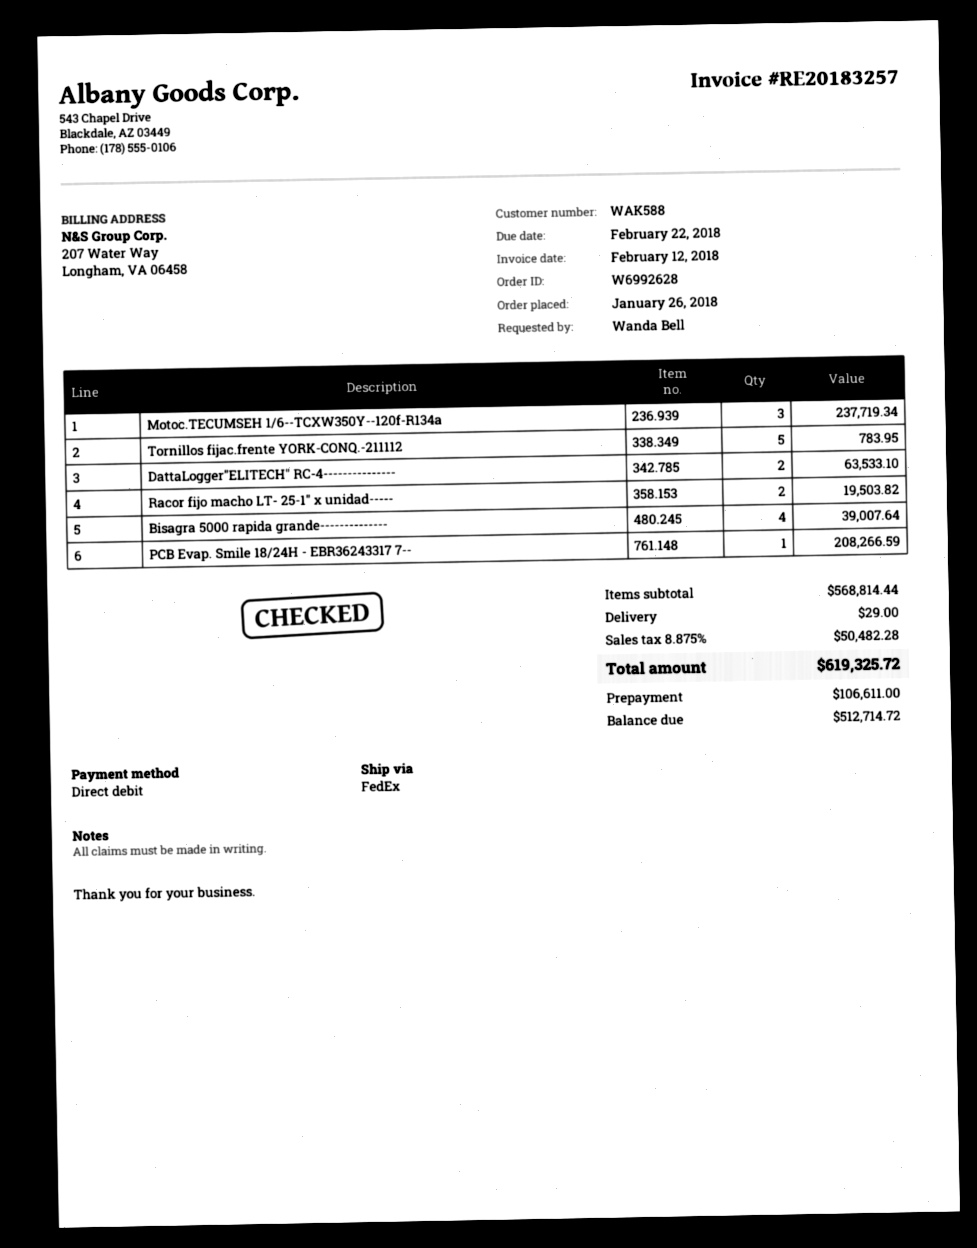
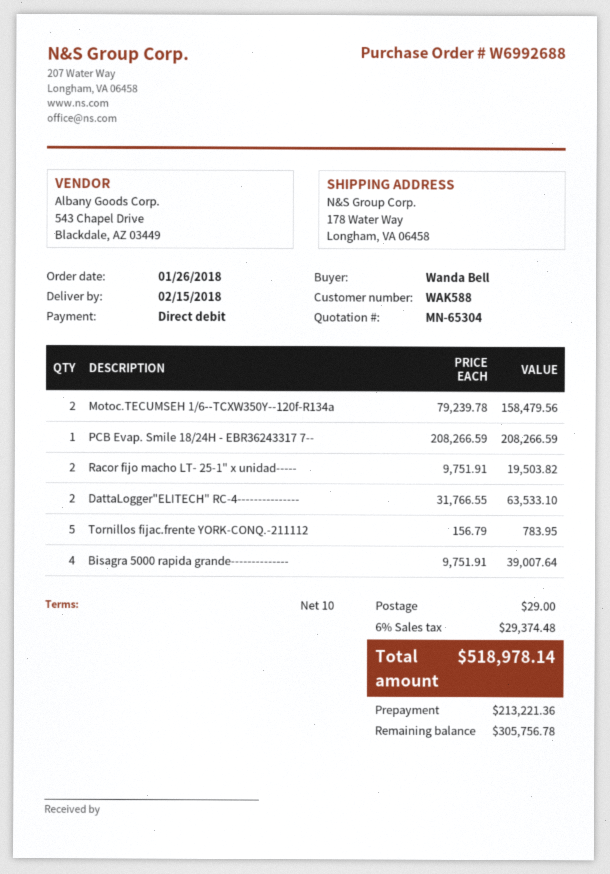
order number: W6992628 -> W6992688
Motoc.TECUMSEH 1/6--TCXW350Y--120f-R134a: 3 for 237719.34 -> 2 for 158479.56
tax: 8.875% = 50482.28 -> 6% = 29374.48
total: 619325.72 -> 518978.14
deposit: 106611.00 -> 213221.36
balance: 512714.72 -> 305756.78

